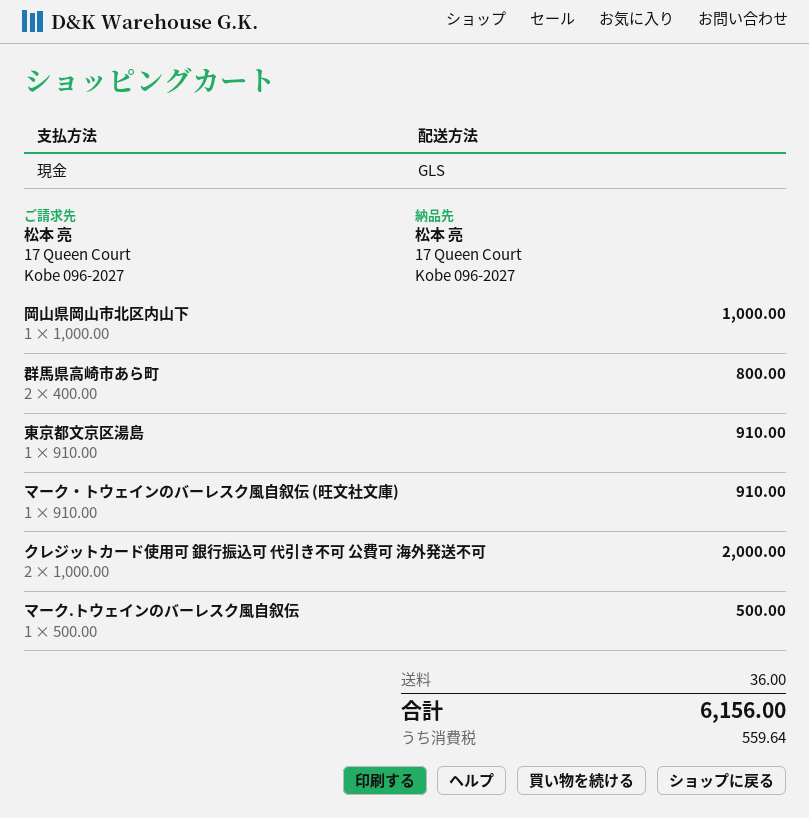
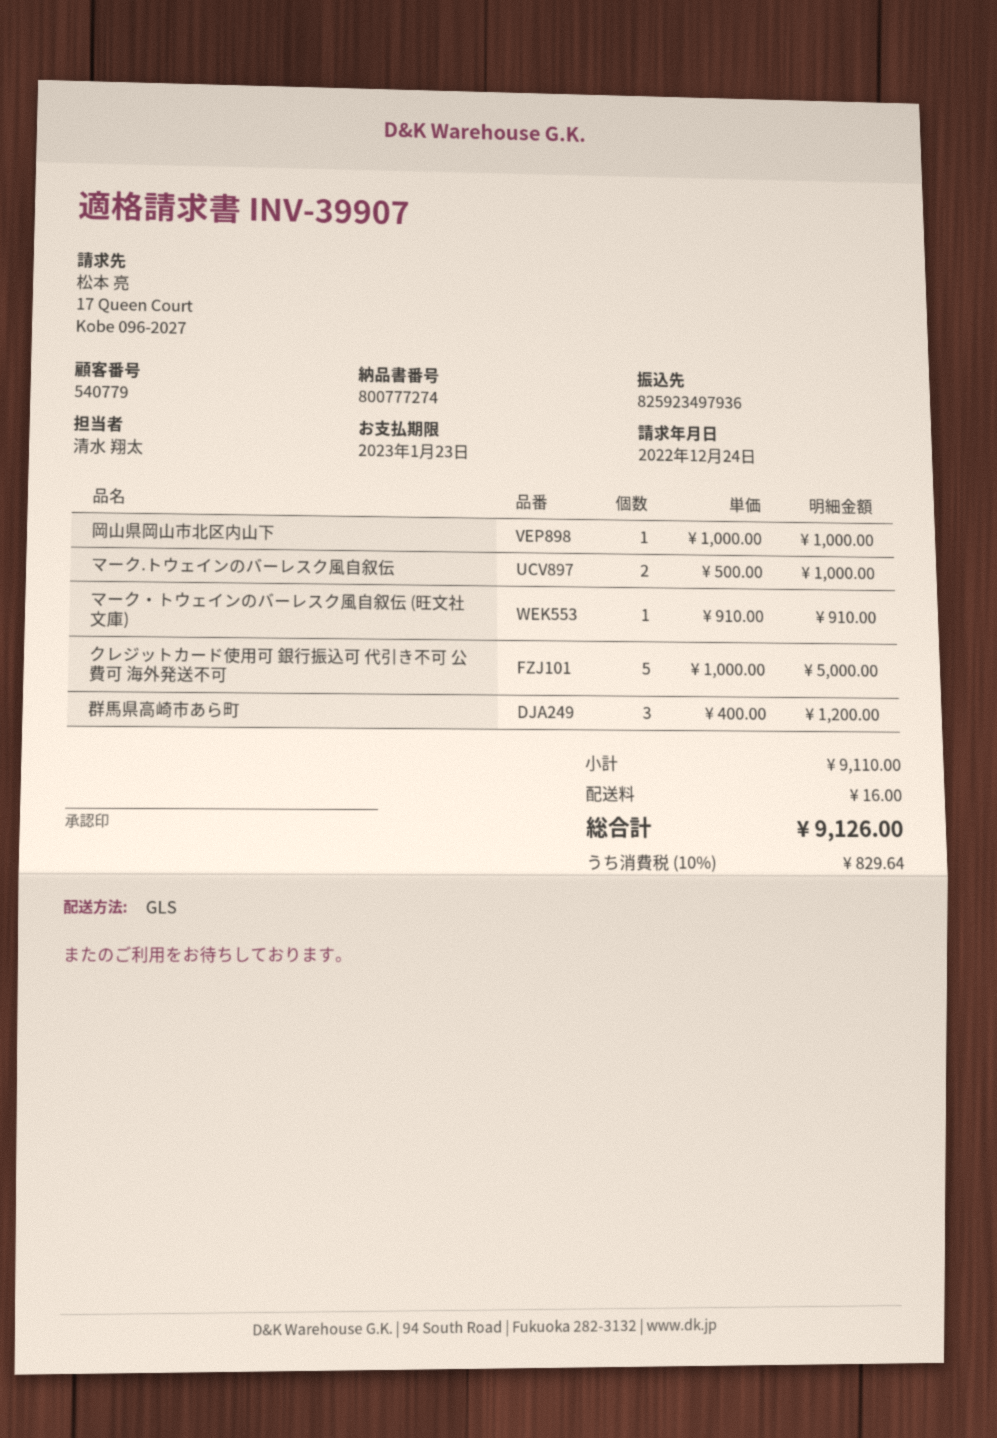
群馬県高崎市あら町: 2 x 400.00 = 800.00 -> 3 x 400.00 = 1200.00
東京都文京区湯島: 1 x 910.00 = 910.00 -> none
クレジットカード使用可 銀行振込可 代引き不可 公費可 海外発送不可: 2 x 1000.00 = 2000.00 -> 5 x 1000.00 = 5000.00
マーク.トウェインのバーレスク風自叙伝: 1 x 500.00 = 500.00 -> 2 x 500.00 = 1000.00
shipping: 36.00 -> 16.00
tax: 559.64 -> 829.64
total: 6156.00 -> 9126.00

